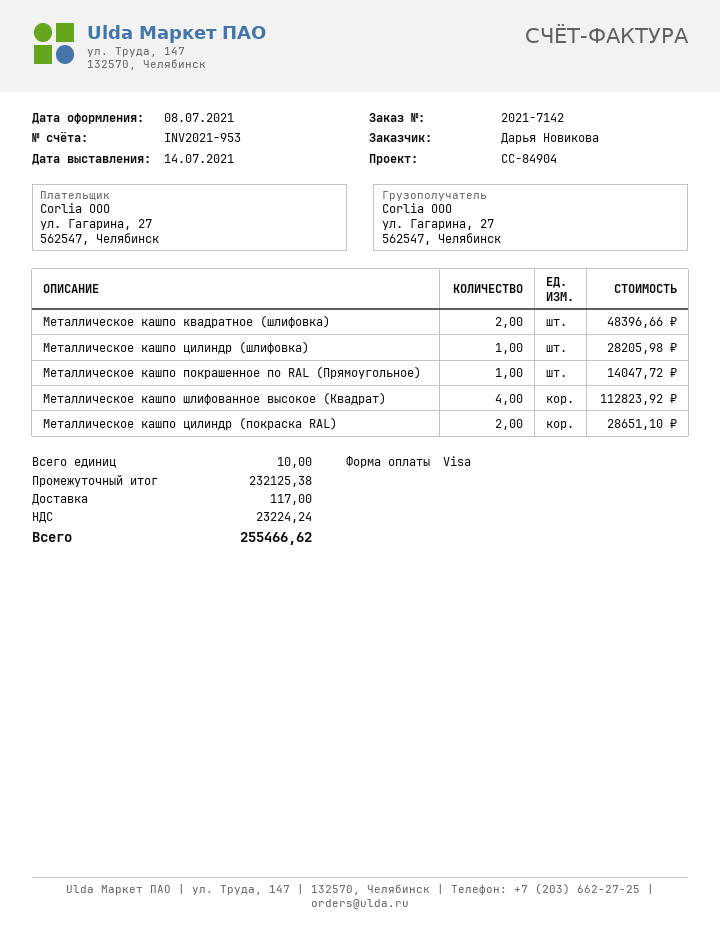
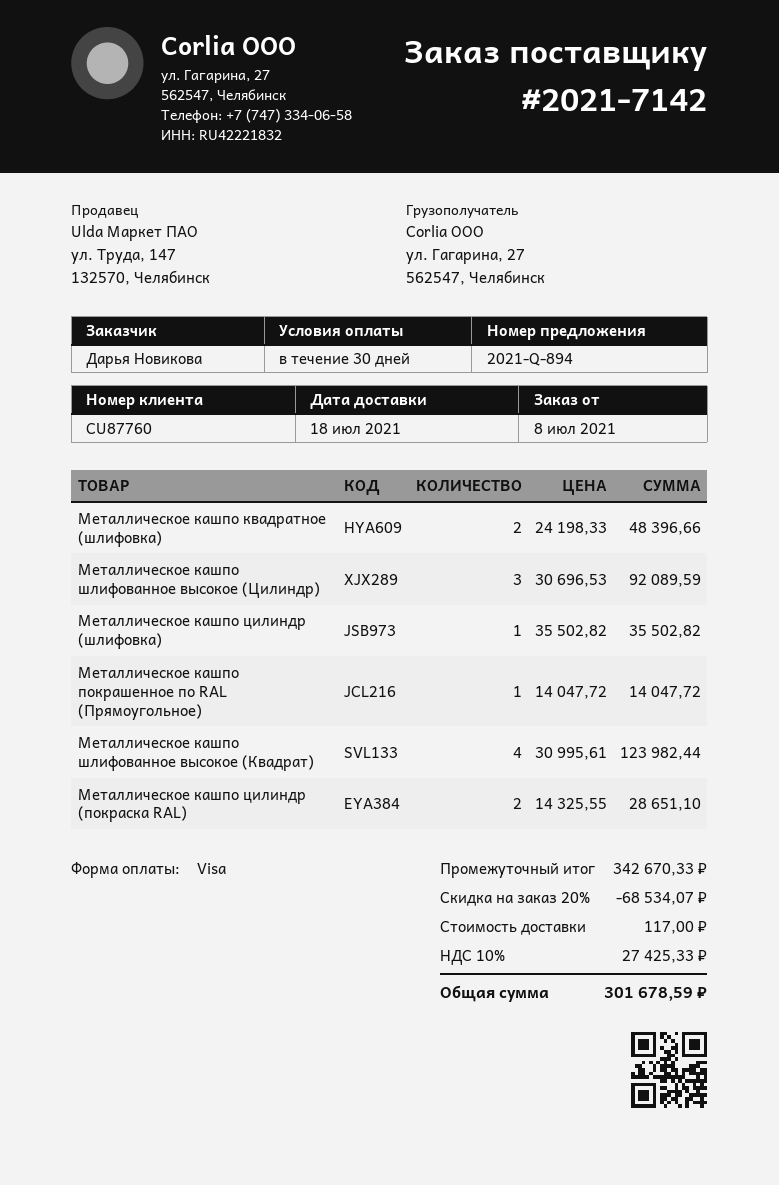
Металлическое кашпо цилиндр (шлифовка): 1 for 28205.98 -> 1 for 35502.82
Металлическое кашпо шлифованное высокое (Квадрат): 4 for 112823.92 -> 4 for 123982.44
Металлическое кашпо шлифованное высокое (Цилиндр): none -> 3 for 92089.59
subtotal: 232125.38 -> 342670.33
discount: none -> 20% = 68534.07
tax: 23224.24 -> 27425.33
total: 255466.62 -> 301678.59

